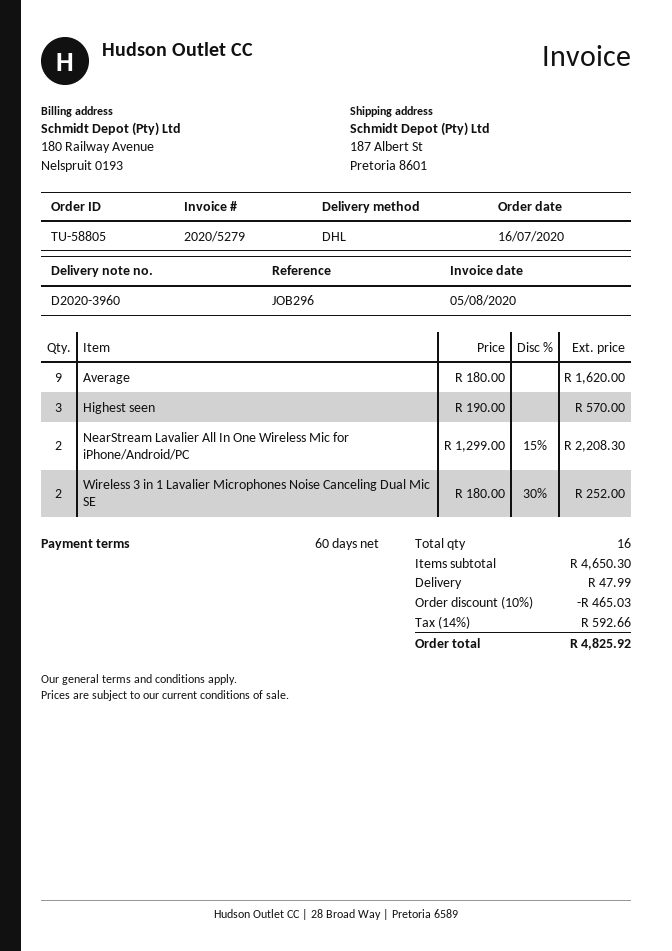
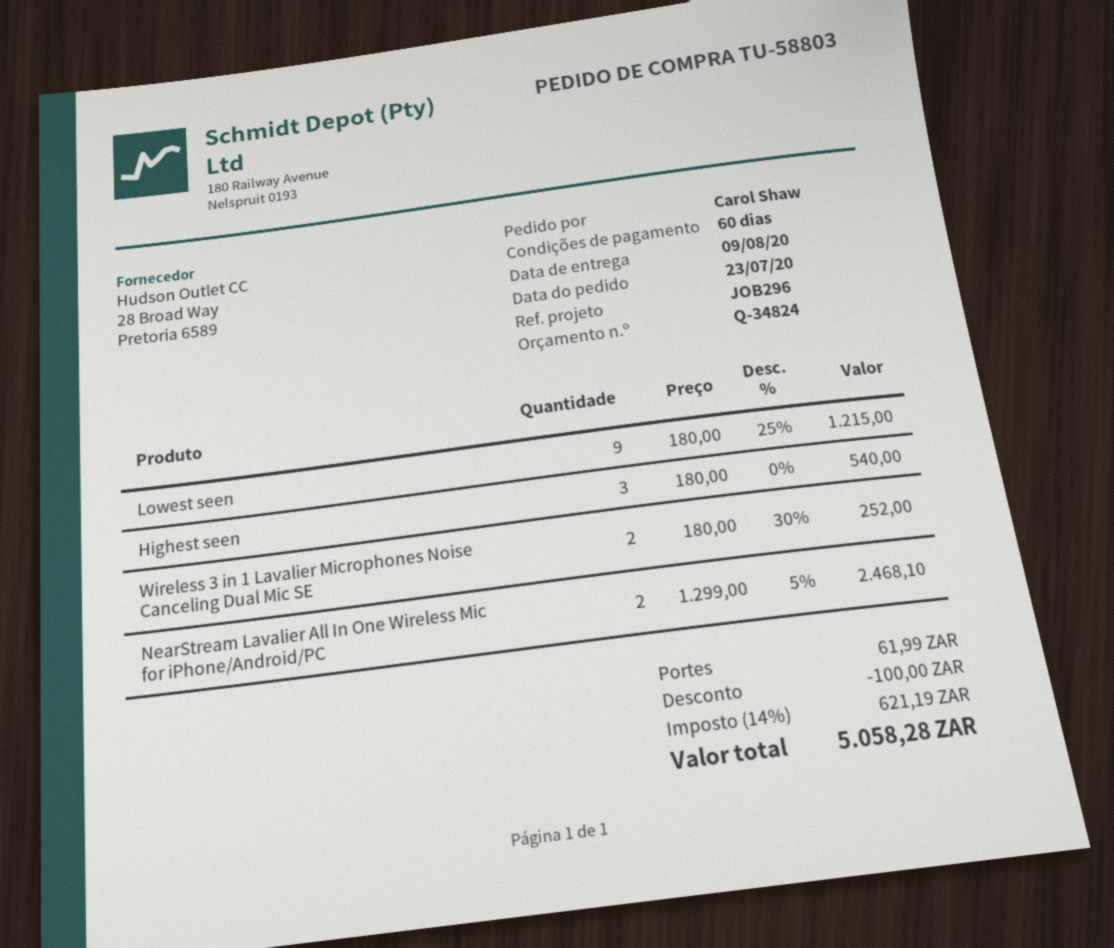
order number: TU-58805 -> TU-58803
order date: 2020-07-16 -> 2020-07-23
Average: 9 x 180.00 = 1620.00 -> none
Highest seen: 3 x 190.00 = 570.00 -> 3 x 180.00 = 540.00
NearStream Lavalier All In One Wireless Mic for iPhone/Android/PC: 2 x 1299.00 - 15% = 2208.30 -> 2 x 1299.00 - 5% = 2468.10
Lowest seen: none -> 9 x 180.00 - 25% = 1215.00
discount: 465.03 -> 100.00
shipping: 47.99 -> 61.99
tax: 14% = 592.66 -> 14% = 621.19
total: 4825.92 -> 5058.28

